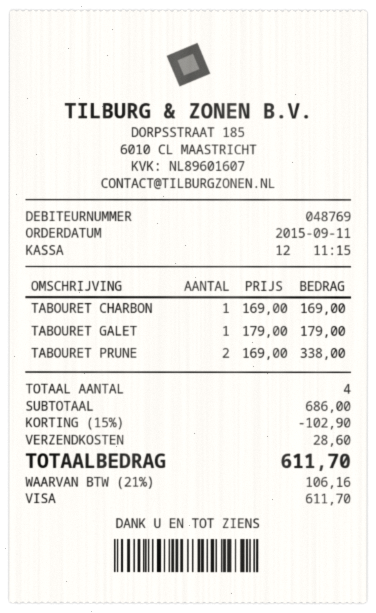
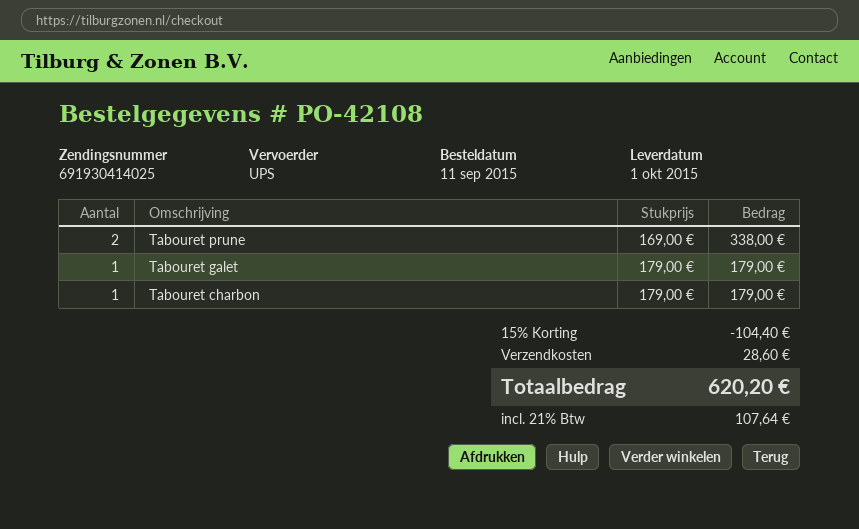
TABOURET CHARBON: 1 x 169.00 = 169.00 -> 1 x 179.00 = 179.00
discount: 15% = 102.90 -> 15% = 104.40
tax: 21% = 106.16 -> 21% = 107.64
total: 611.70 -> 620.20

